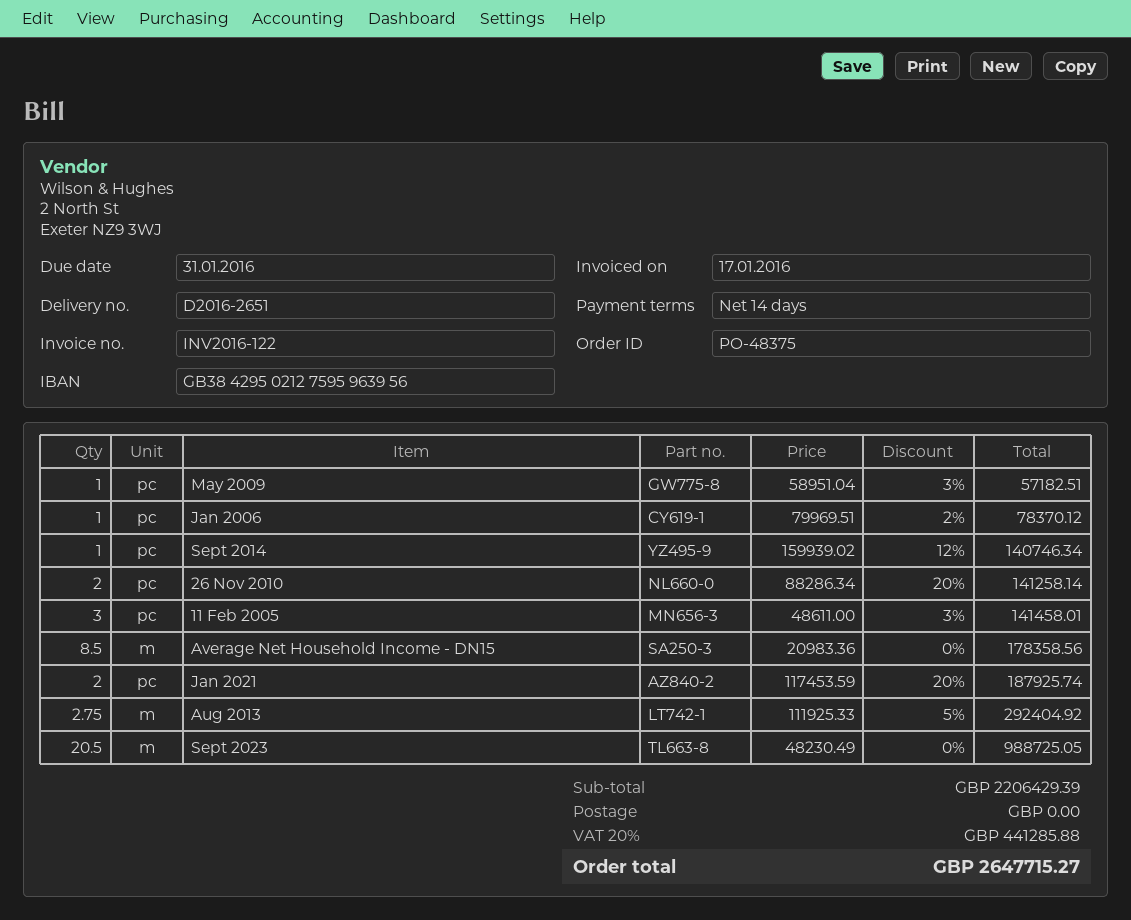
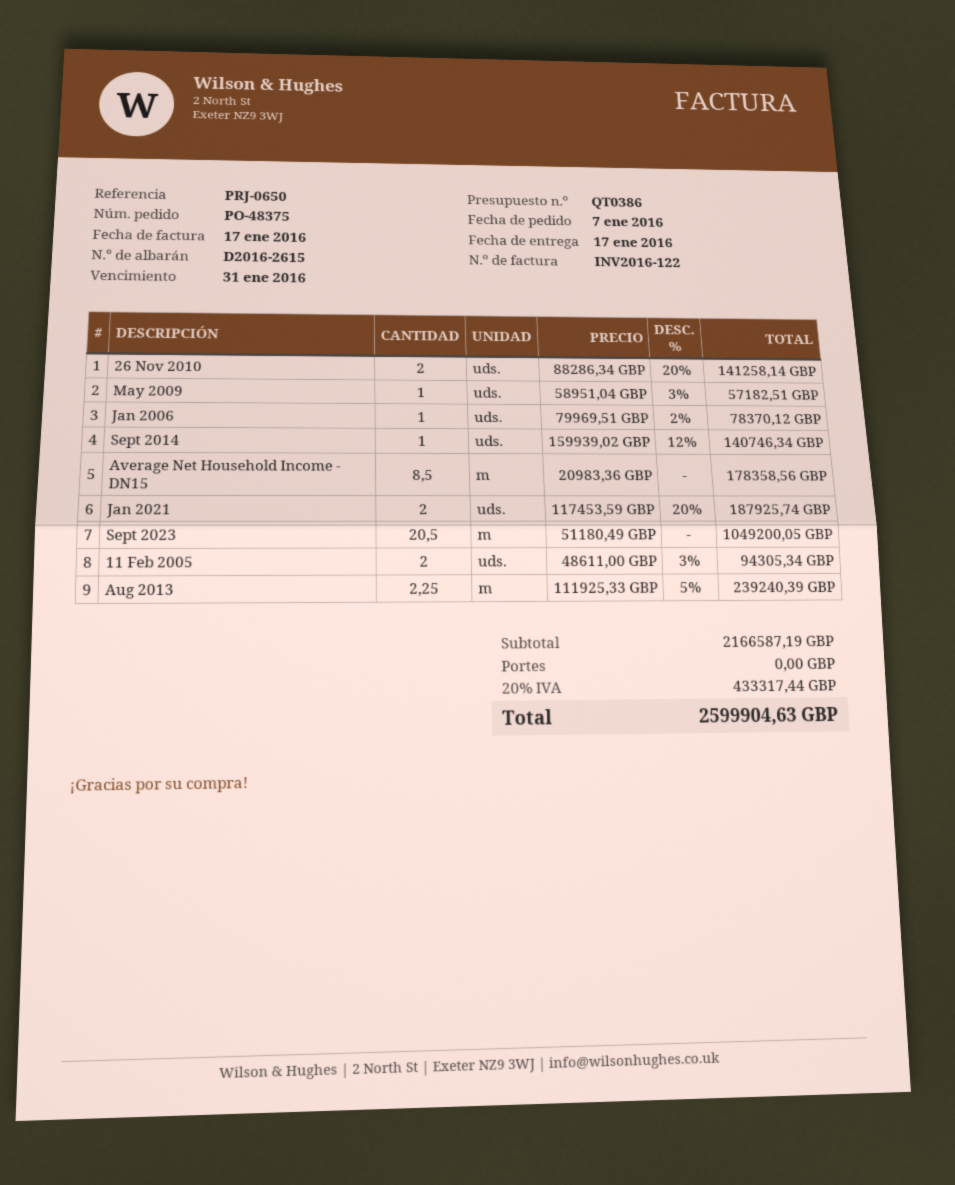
delivery note number: D2016-2651 -> D2016-2615
11 Feb 2005: 3 x 48611.00 - 3% = 141458.01 -> 2 x 48611.00 - 3% = 94305.34
Aug 2013: 2.75 x 111925.33 - 5% = 292404.92 -> 2.25 x 111925.33 - 5% = 239240.39
Sept 2023: 20.5 x 48230.49 = 988725.05 -> 20.5 x 51180.49 = 1049200.05
subtotal: 2206429.39 -> 2166587.19
tax: 20% = 441285.88 -> 20% = 433317.44
total: 2647715.27 -> 2599904.63

